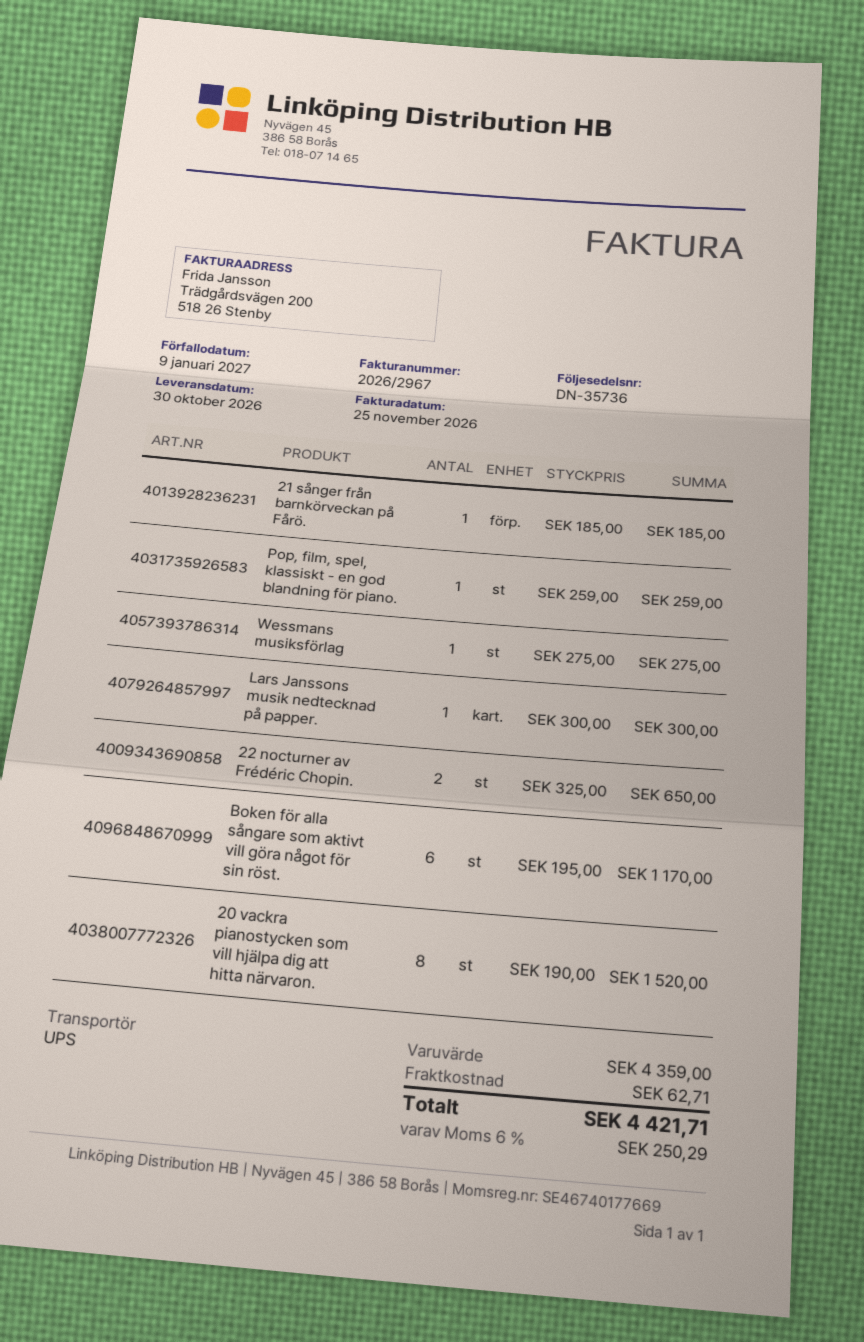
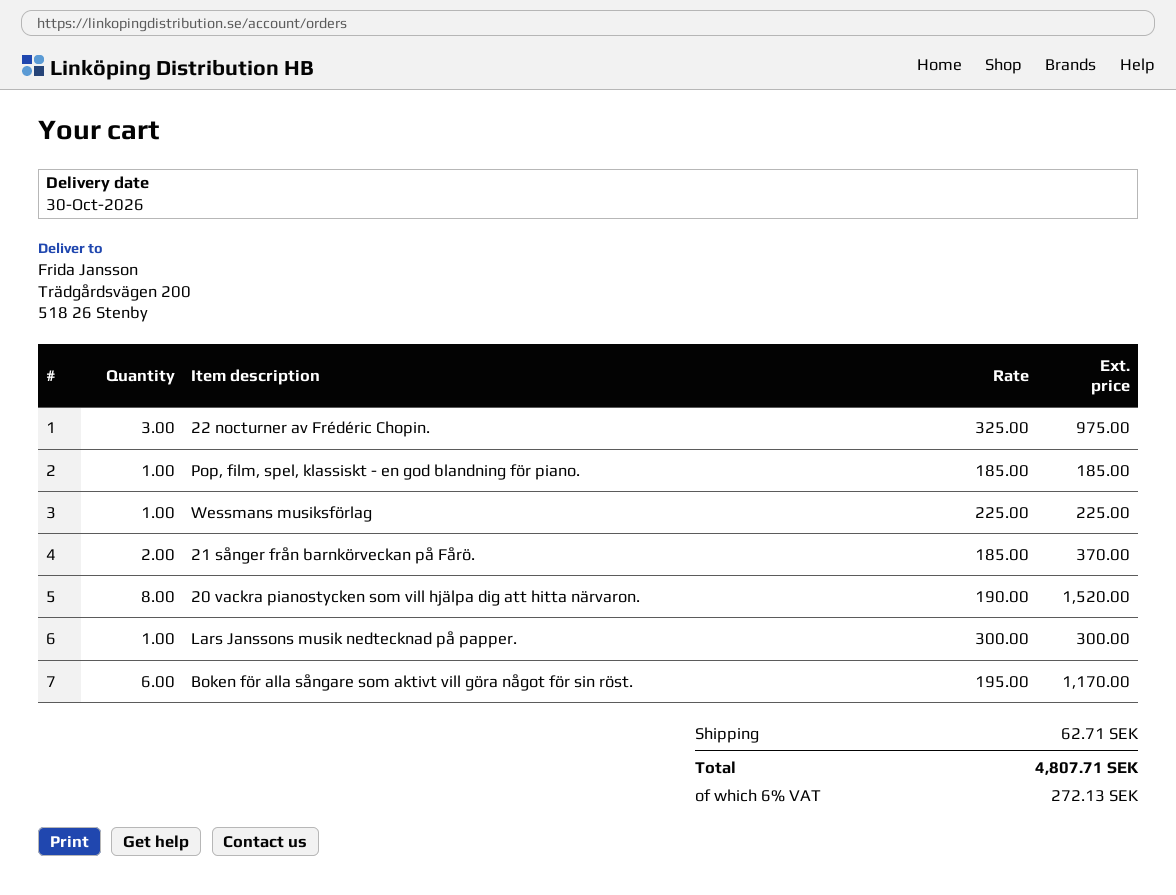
21 sånger från barnkörveckan på Fårö.: 1 x 185.00 = 185.00 -> 2 x 185.00 = 370.00
Pop, film, spel, klassiskt - en god blandning för piano.: 1 x 259.00 = 259.00 -> 1 x 185.00 = 185.00
Wessmans musiksförlag: 1 x 275.00 = 275.00 -> 1 x 225.00 = 225.00
22 nocturner av Frédéric Chopin.: 2 x 325.00 = 650.00 -> 3 x 325.00 = 975.00
tax: 6% = 250.29 -> 6% = 272.13
total: 4421.71 -> 4807.71

